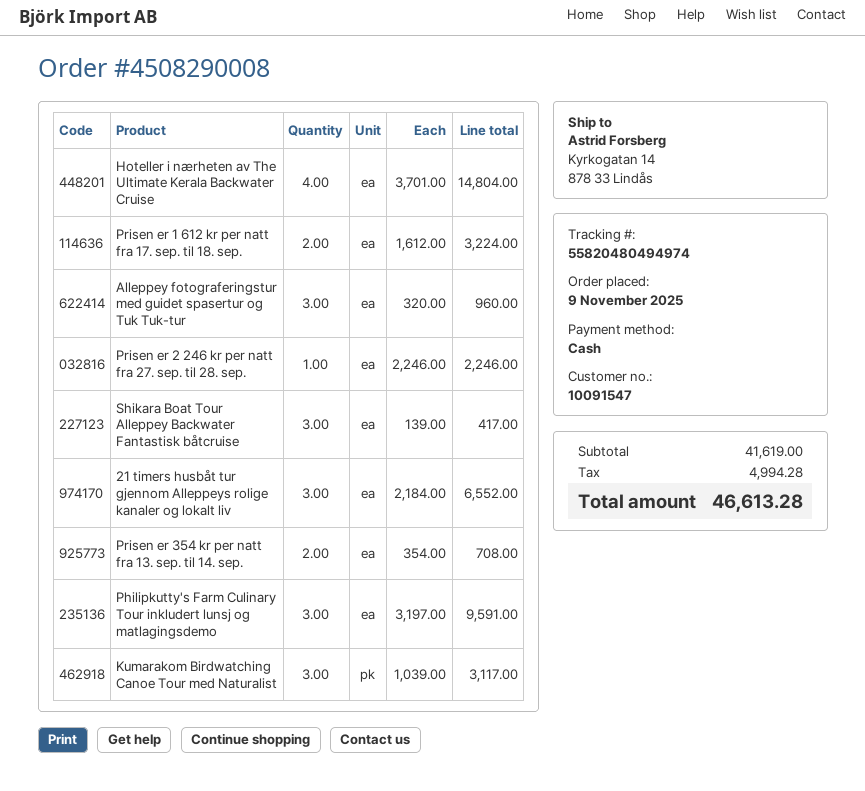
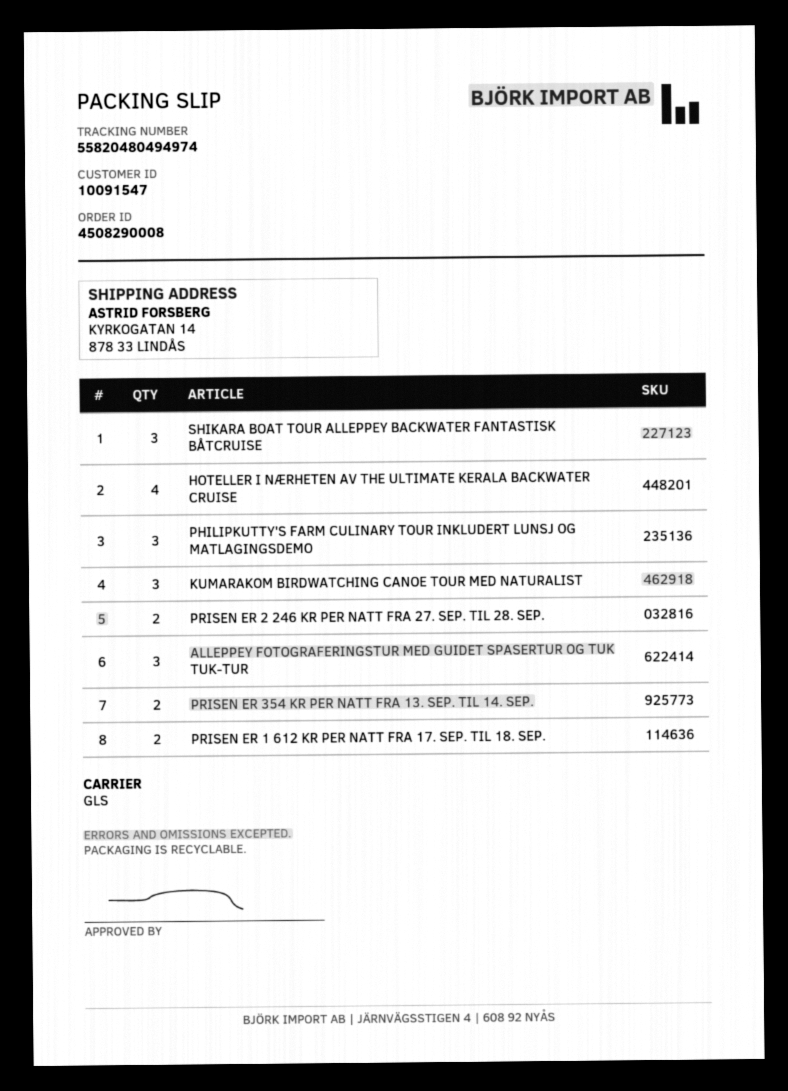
Prisen er 2 246 kr per natt fra 27. sep. til 28. sep.: 1 -> 2
21 timers husbåt tur gjennom Alleppeys rolige kanaler og lokalt liv: 3 -> none

